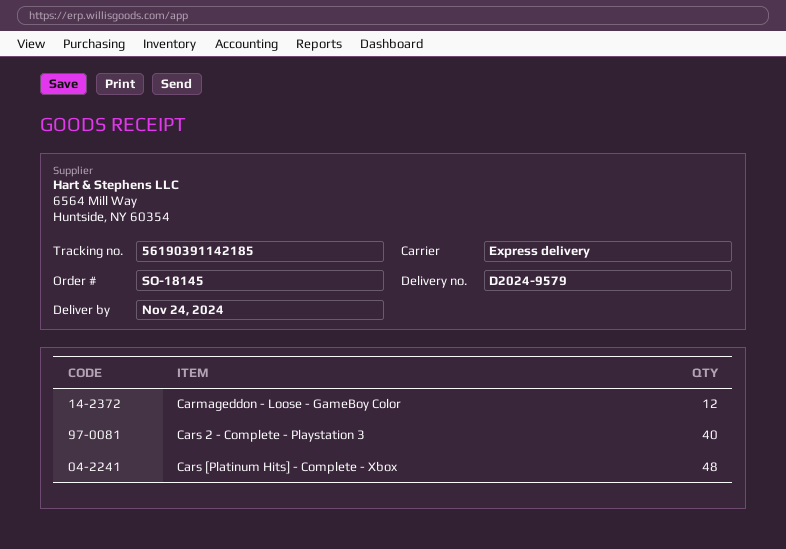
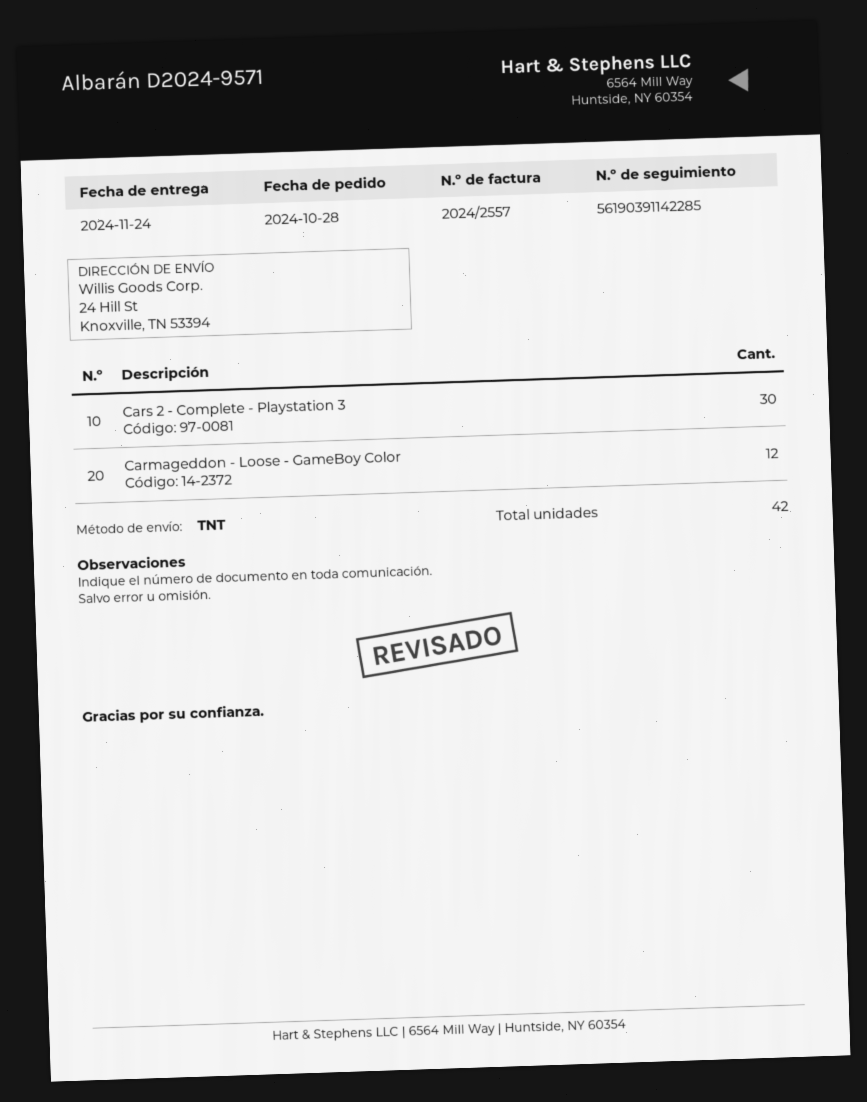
delivery note number: D2024-9579 -> D2024-9571
shipping method: express -> TNT
tracking number: 56190391142185 -> 56190391142285
Cars 2 - Complete - Playstation 3: 40 -> 30
Cars [Platinum Hits] - Complete - Xbox: 48 -> none

